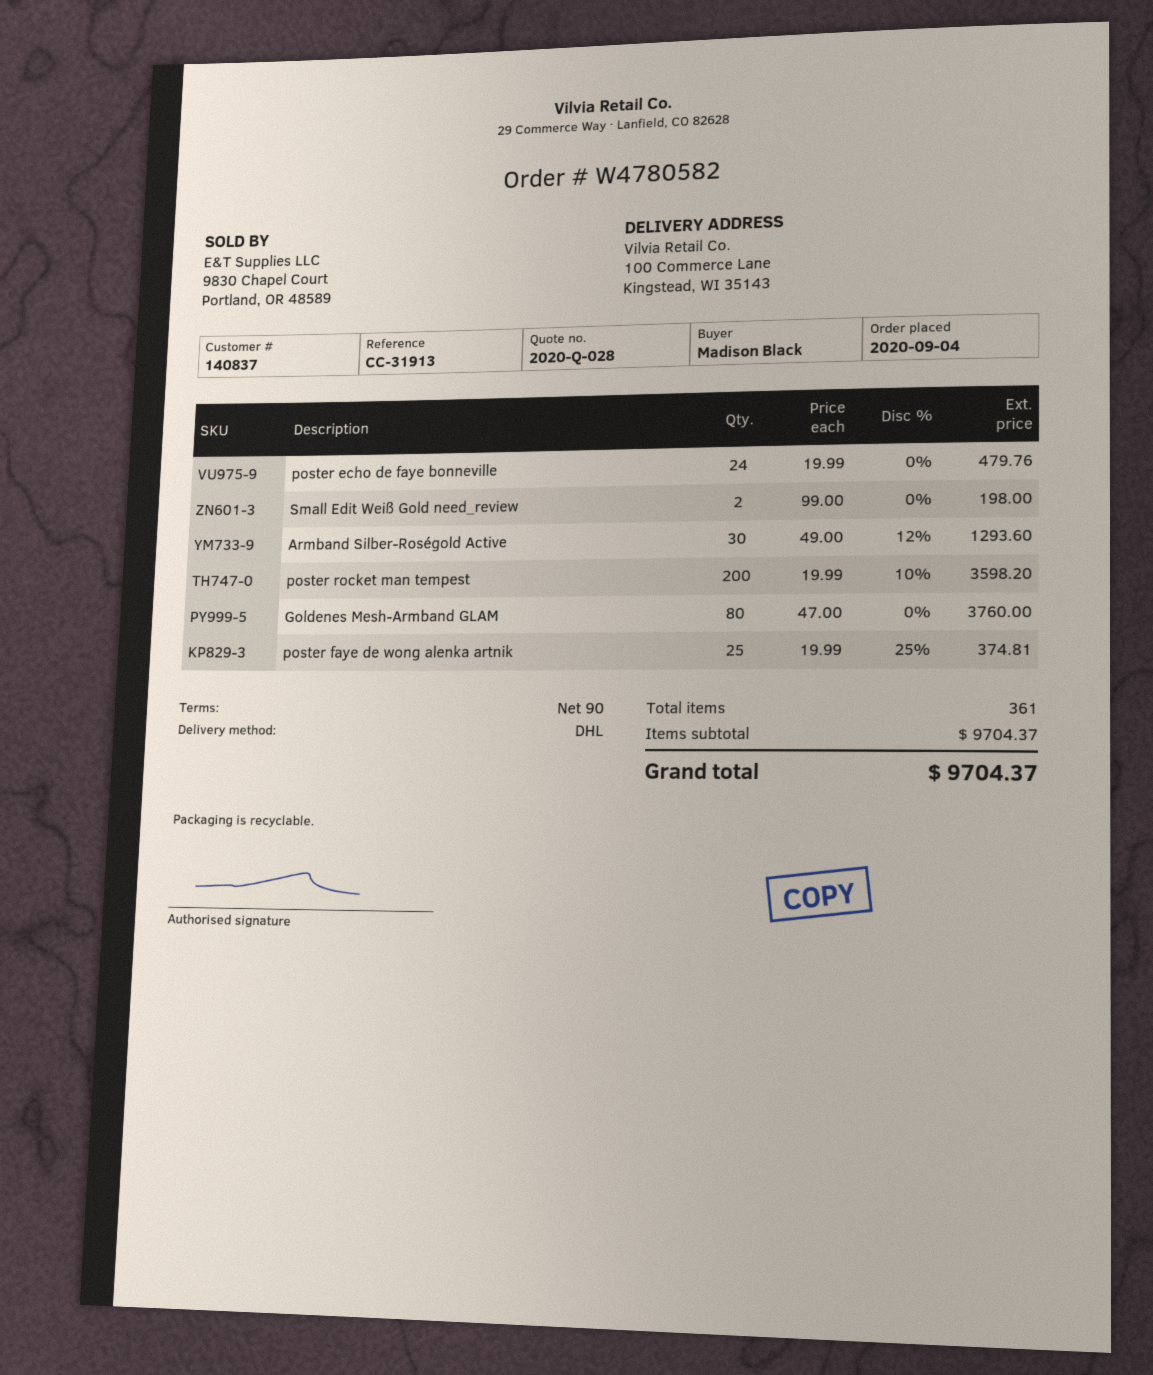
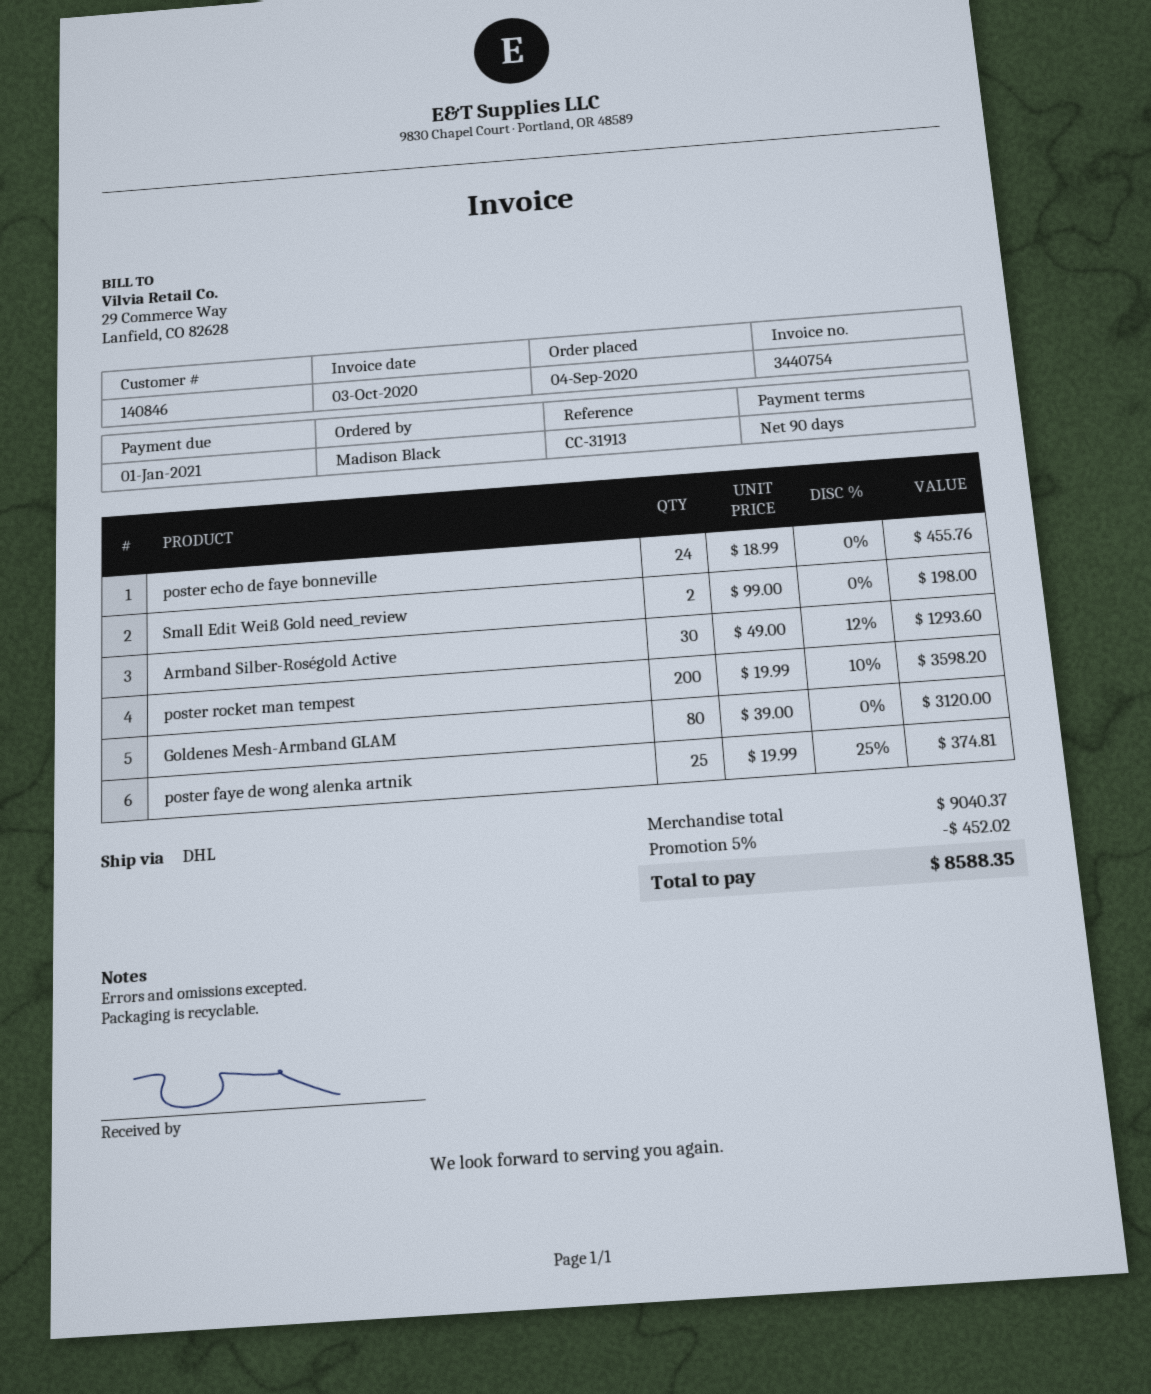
customer number: 140837 -> 140846
poster echo de faye bonneville: 24 x 19.99 = 479.76 -> 24 x 18.99 = 455.76
Goldenes Mesh-Armband GLAM: 80 x 47.00 = 3760.00 -> 80 x 39.00 = 3120.00
subtotal: 9704.37 -> 9040.37
discount: none -> 5% = 452.02
total: 9704.37 -> 8588.35

